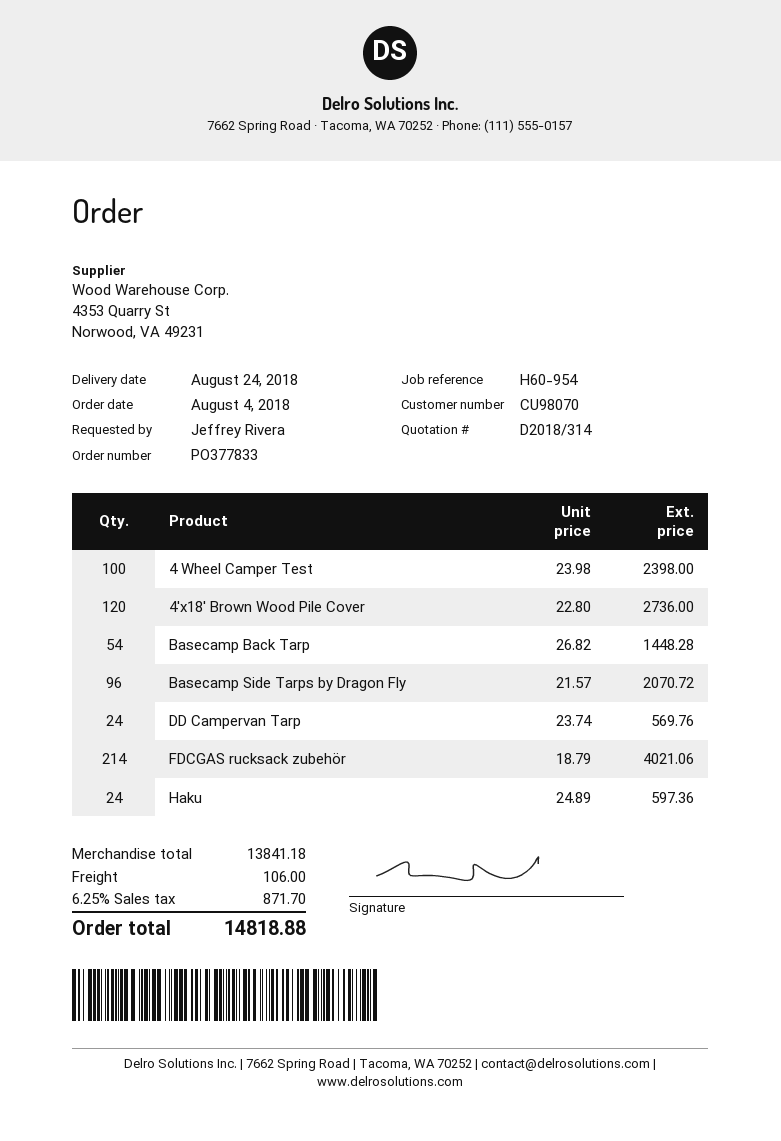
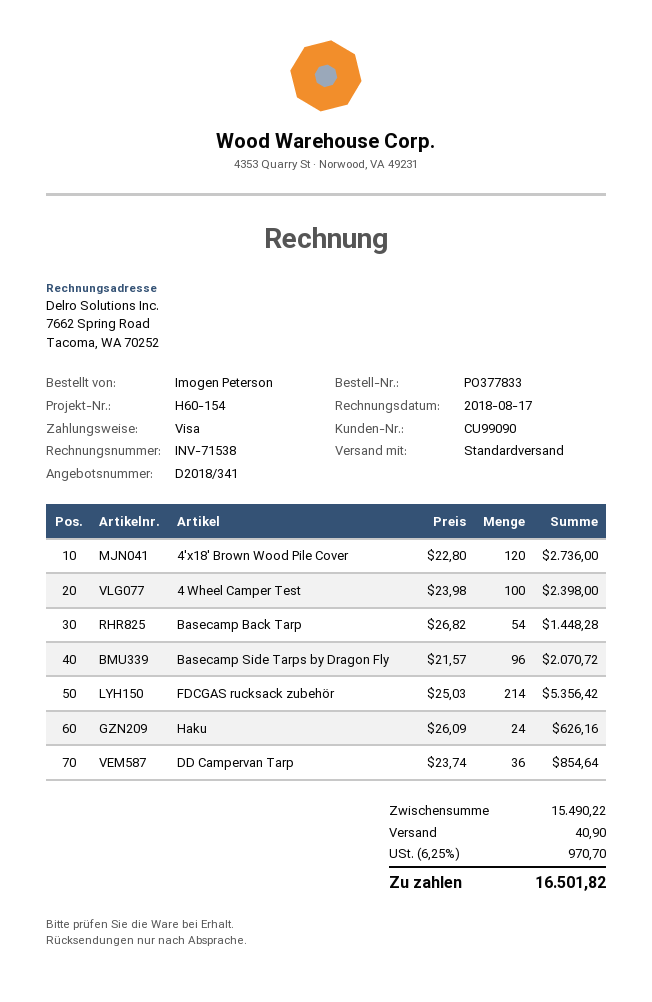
quote number: D2018/314 -> D2018/341
customer number: CU98070 -> CU99090
reference: H60-954 -> H60-154
ordered by: Jeffrey Rivera -> Imogen Peterson
DD Campervan Tarp: 24 x 23.74 = 569.76 -> 36 x 23.74 = 854.64
FDCGAS rucksack zubehör: 214 x 18.79 = 4021.06 -> 214 x 25.03 = 5356.42
Haku: 24 x 24.89 = 597.36 -> 24 x 26.09 = 626.16
subtotal: 13841.18 -> 15490.22
shipping: 106.00 -> 40.90
tax: 6.25% = 871.70 -> 6.25% = 970.70
total: 14818.88 -> 16501.82

